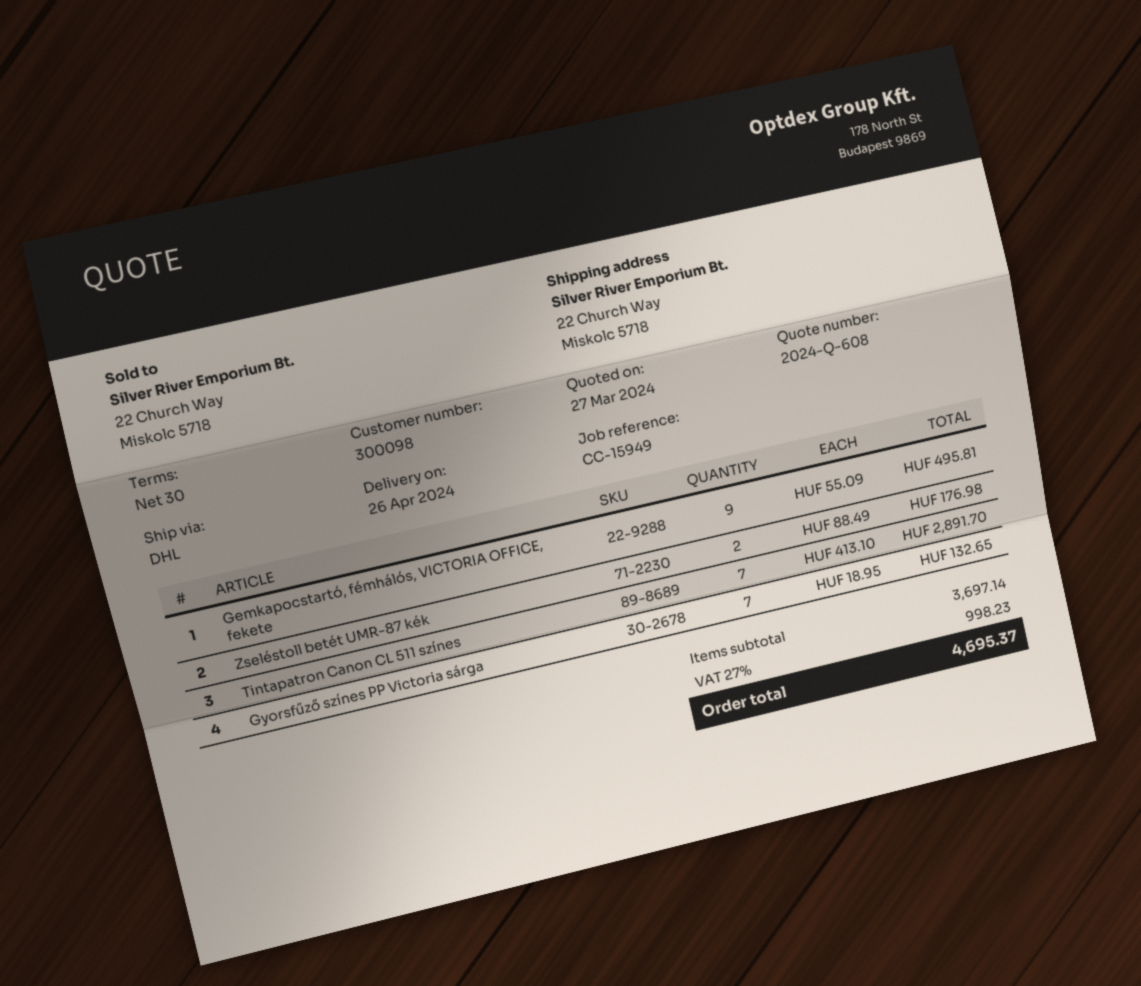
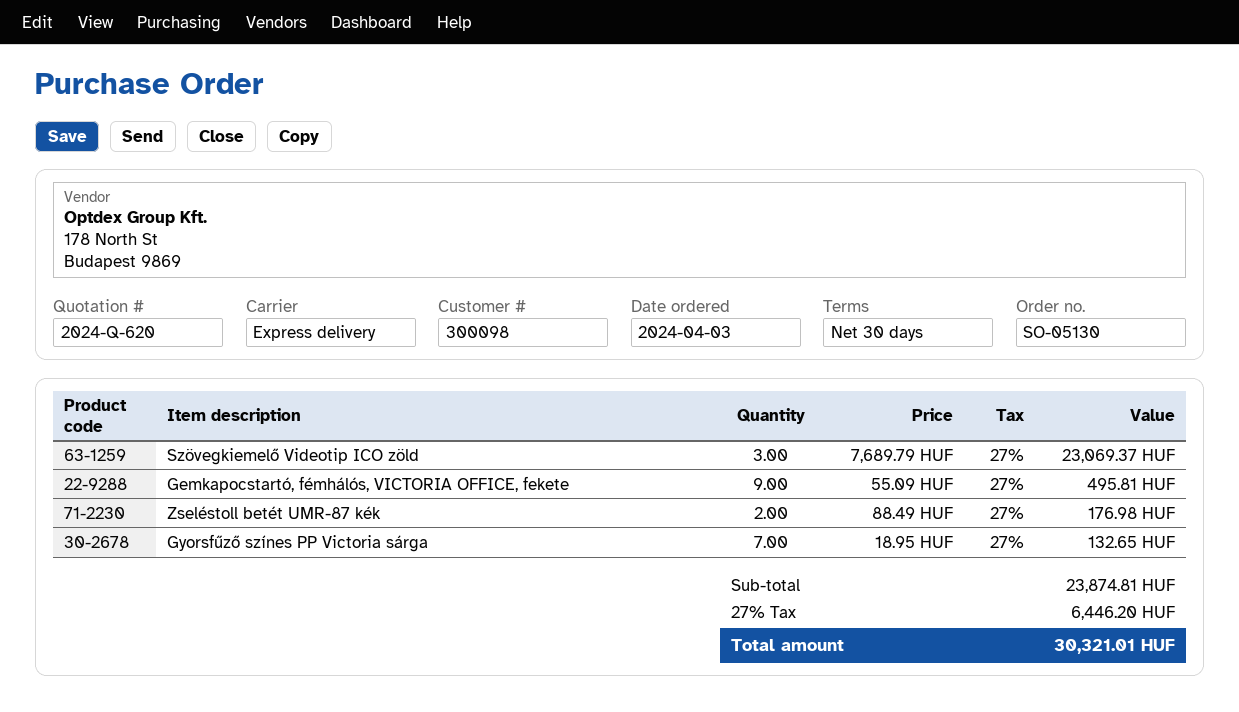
quote number: 2024-Q-608 -> 2024-Q-620
shipping method: DHL -> express
Tintapatron Canon CL 511 színes: 7 x 413.10 = 2891.70 -> none
Szövegkiemelő Videotip ICO zöld: none -> 3 x 7689.79 = 23069.37
subtotal: 3697.14 -> 23874.81
tax: 27% = 998.23 -> 27% = 6446.20
total: 4695.37 -> 30321.01

